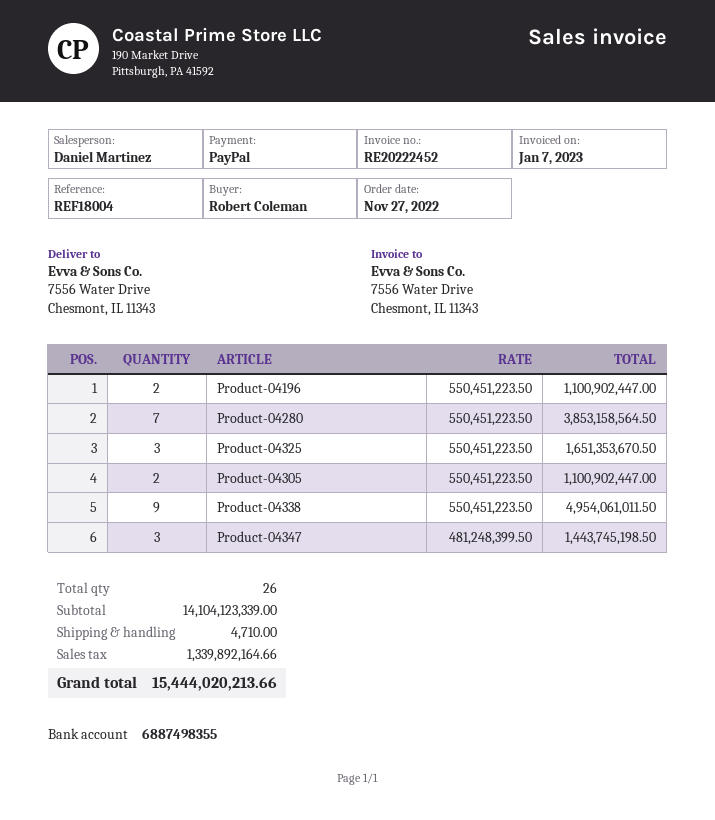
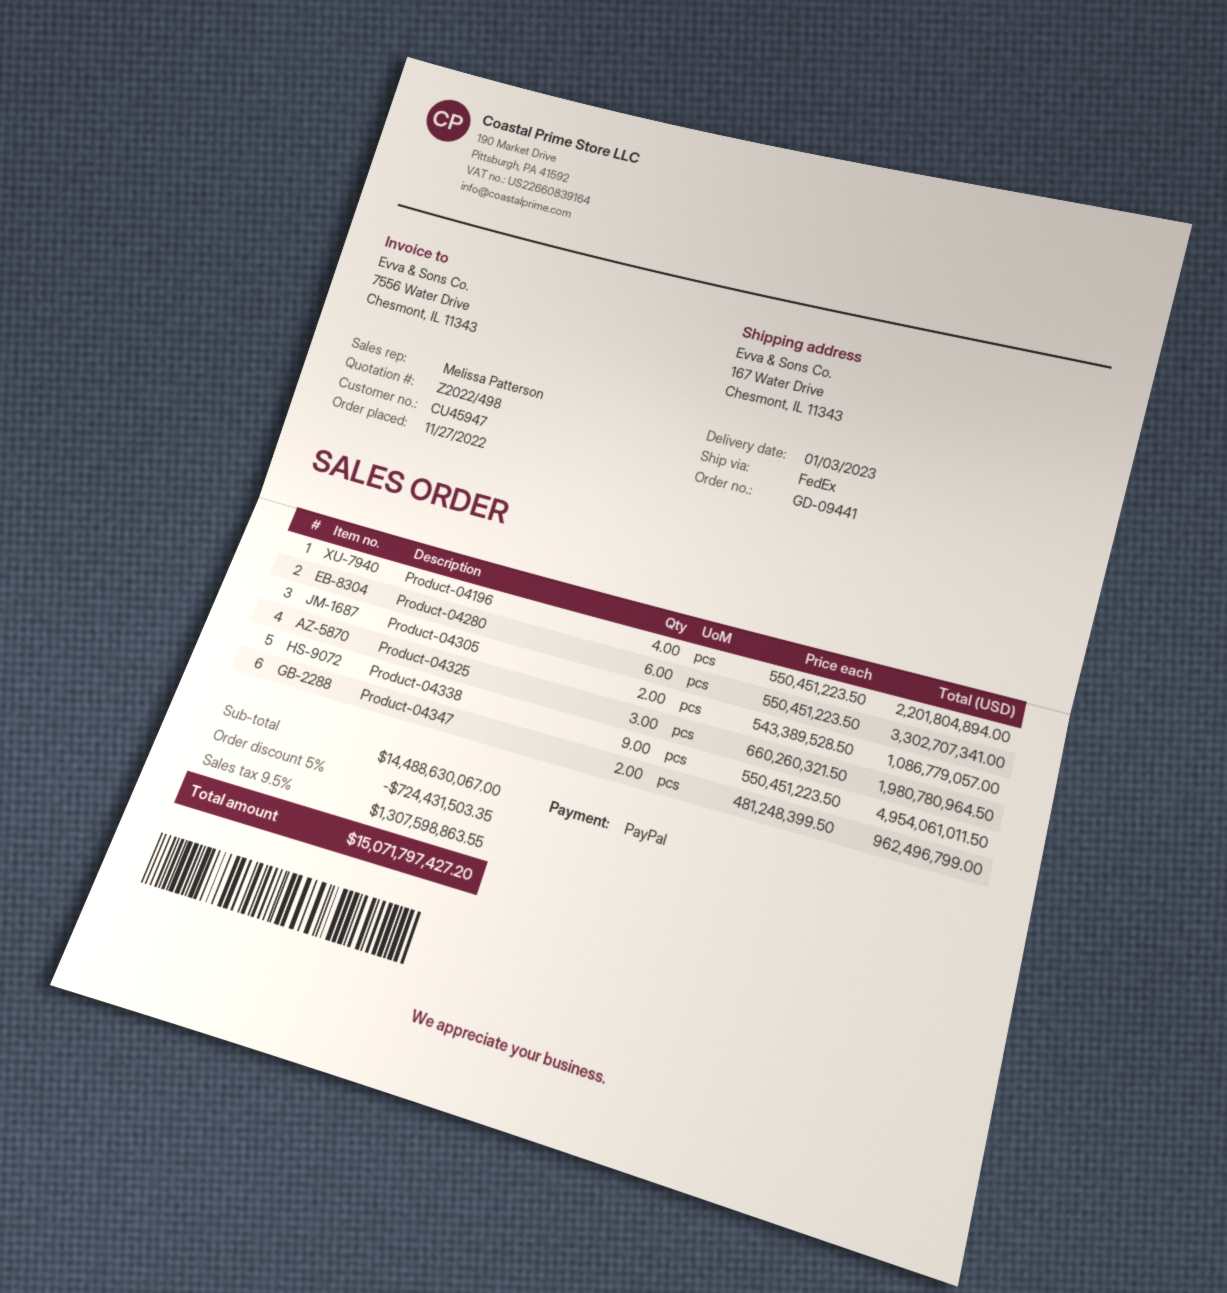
sales rep: Daniel Martinez -> Melissa Patterson
ship to: 7556 Water Drive, Chesmont, IL 11343 -> 167 Water Drive, Chesmont, IL 11343
Product-04196: 2 x 550451223.50 = 1100902447.00 -> 4 x 550451223.50 = 2201804894.00
Product-04280: 7 x 550451223.50 = 3853158564.50 -> 6 x 550451223.50 = 3302707341.00
Product-04325: 3 x 550451223.50 = 1651353670.50 -> 3 x 660260321.50 = 1980780964.50
Product-04305: 2 x 550451223.50 = 1100902447.00 -> 2 x 543389528.50 = 1086779057.00
Product-04347: 3 x 481248399.50 = 1443745198.50 -> 2 x 481248399.50 = 962496799.00
subtotal: 14104123339.00 -> 14488630067.00
discount: none -> 5% = 724431503.35
shipping: 4710.00 -> none
tax: 1339892164.66 -> 1307598863.55
total: 15444020213.66 -> 15071797427.20

